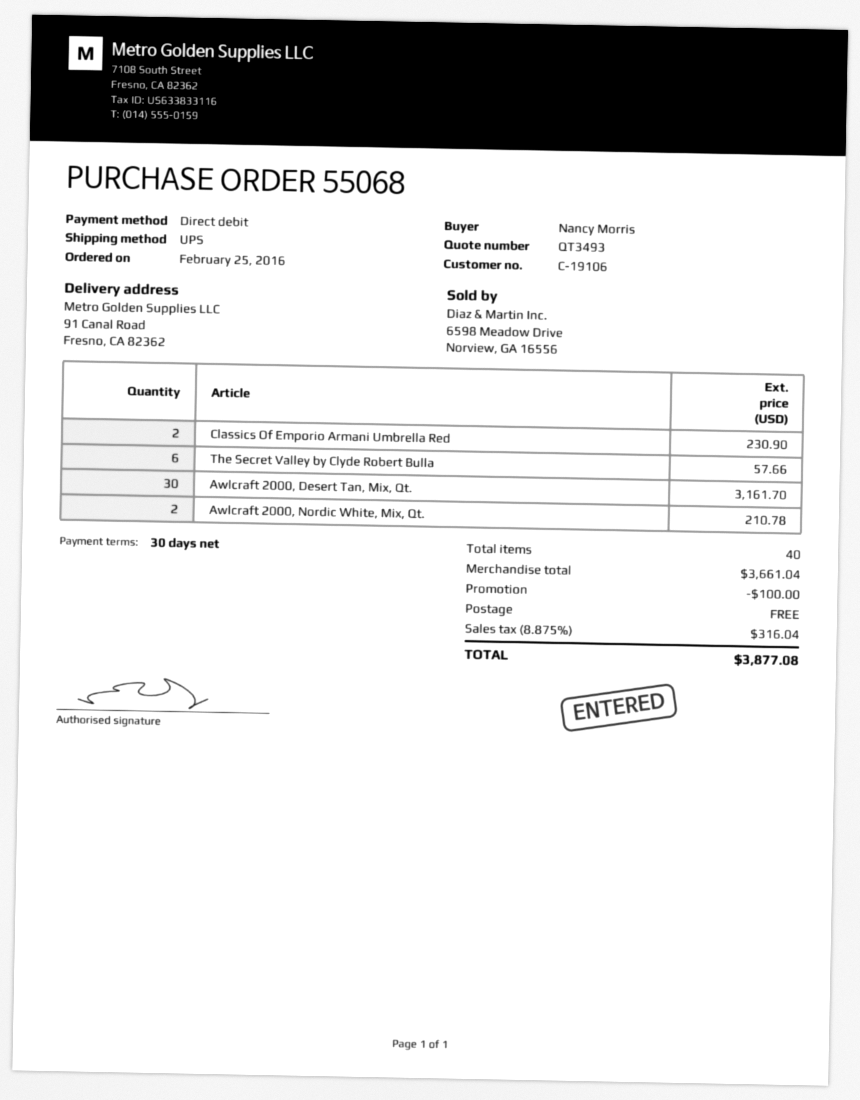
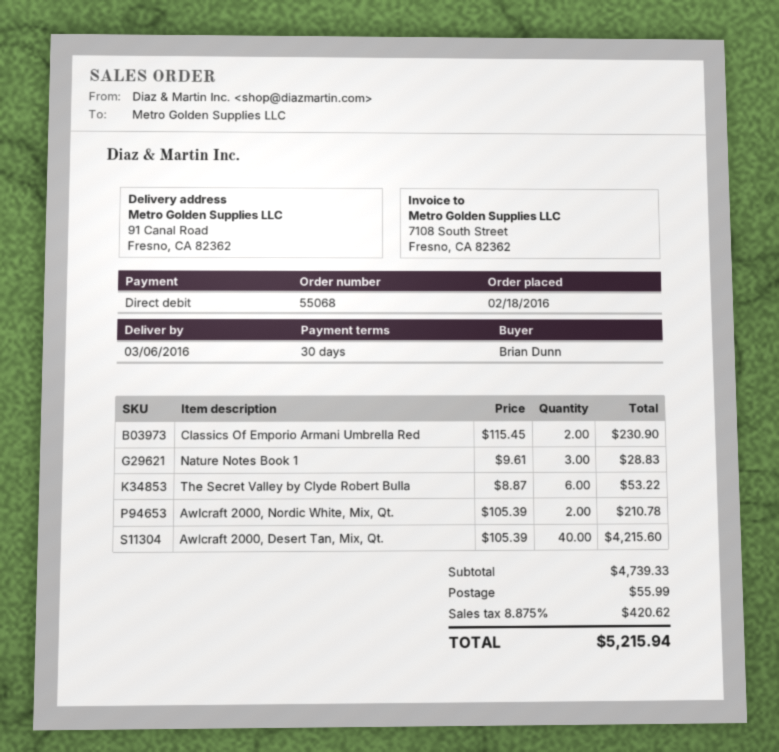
order date: 2016-02-25 -> 2016-02-18
ordered by: Nancy Morris -> Brian Dunn
The Secret Valley by Clyde Robert Bulla: 6 for 57.66 -> 6 for 53.22
Awlcraft 2000, Desert Tan, Mix, Qt.: 30 for 3161.70 -> 40 for 4215.60
Nature Notes Book 1: none -> 3 for 28.83
subtotal: 3661.04 -> 4739.33
discount: 100.00 -> none
shipping: 0.00 -> 55.99
tax: 8.875% = 316.04 -> 8.875% = 420.62
total: 3877.08 -> 5215.94

